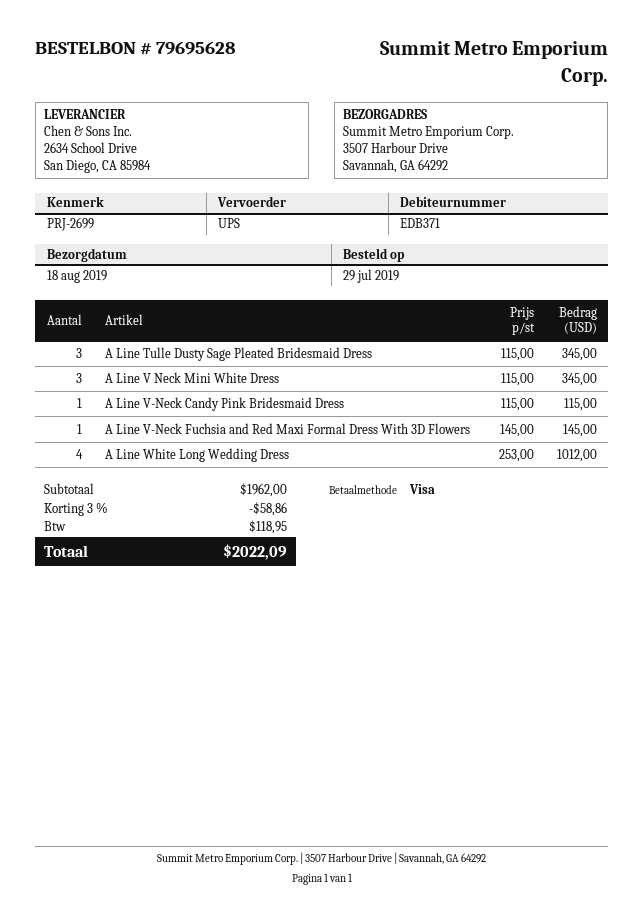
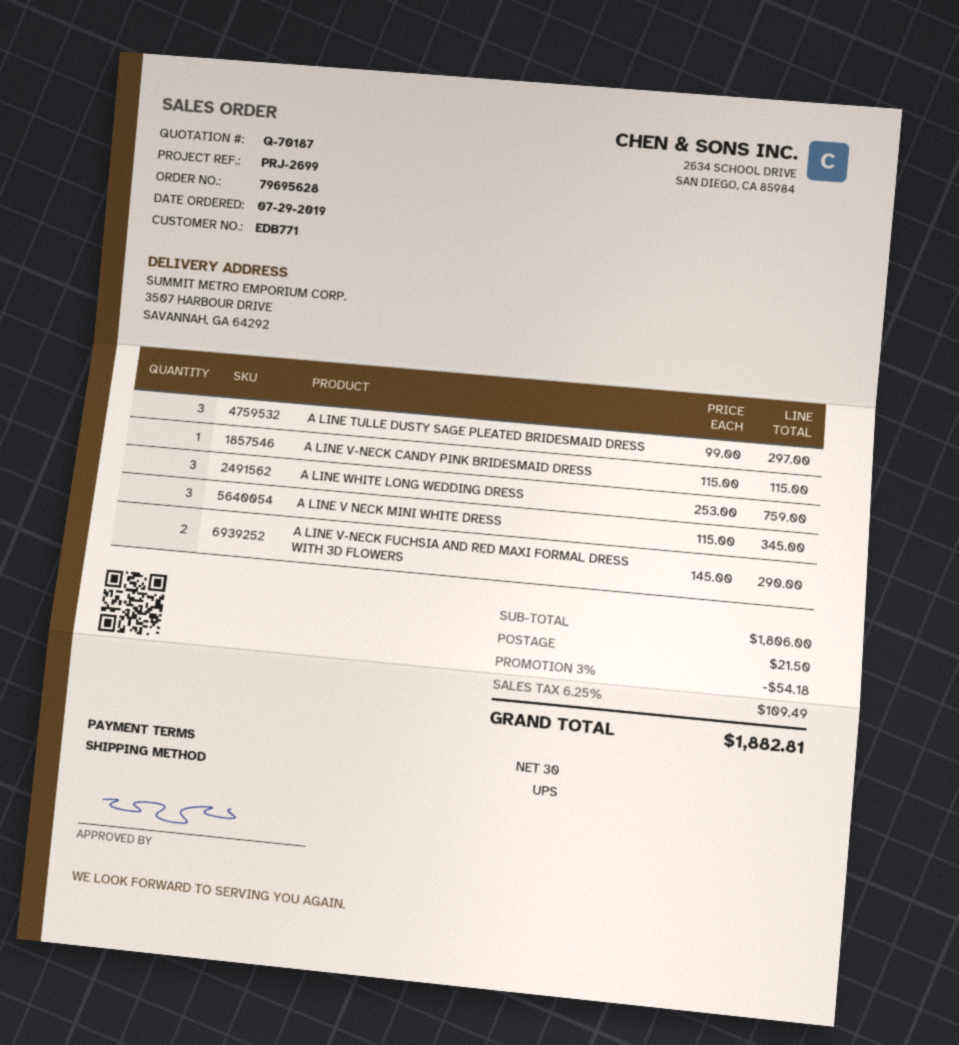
customer number: EDB371 -> EDB771
A Line Tulle Dusty Sage Pleated Bridesmaid Dress: 3 x 115.00 = 345.00 -> 3 x 99.00 = 297.00
A Line V-Neck Fuchsia and Red Maxi Formal Dress With 3D Flowers: 1 x 145.00 = 145.00 -> 2 x 145.00 = 290.00
A Line White Long Wedding Dress: 4 x 253.00 = 1012.00 -> 3 x 253.00 = 759.00
subtotal: 1962.00 -> 1806.00
discount: 3% = 58.86 -> 3% = 54.18
shipping: none -> 21.50
tax: 118.95 -> 109.49
total: 2022.09 -> 1882.81

